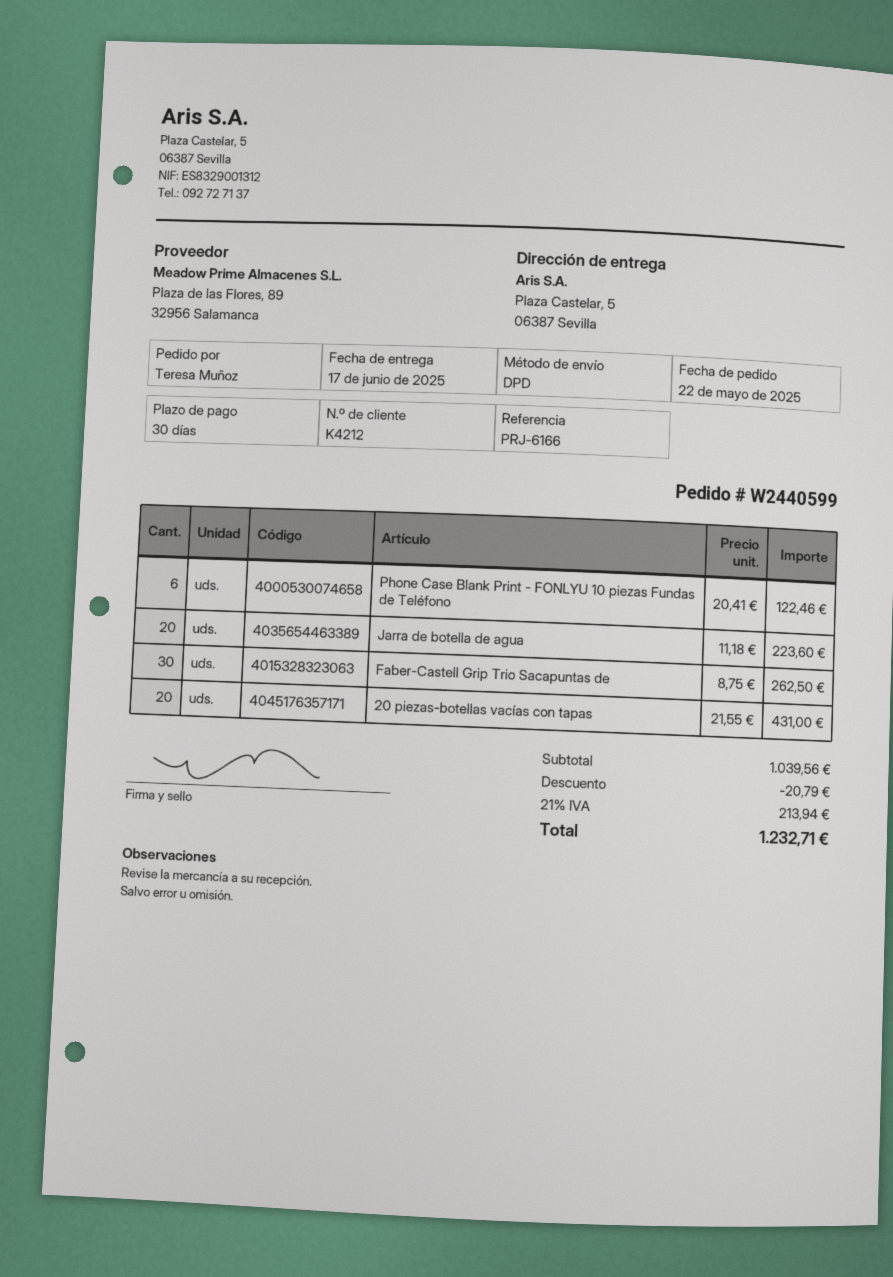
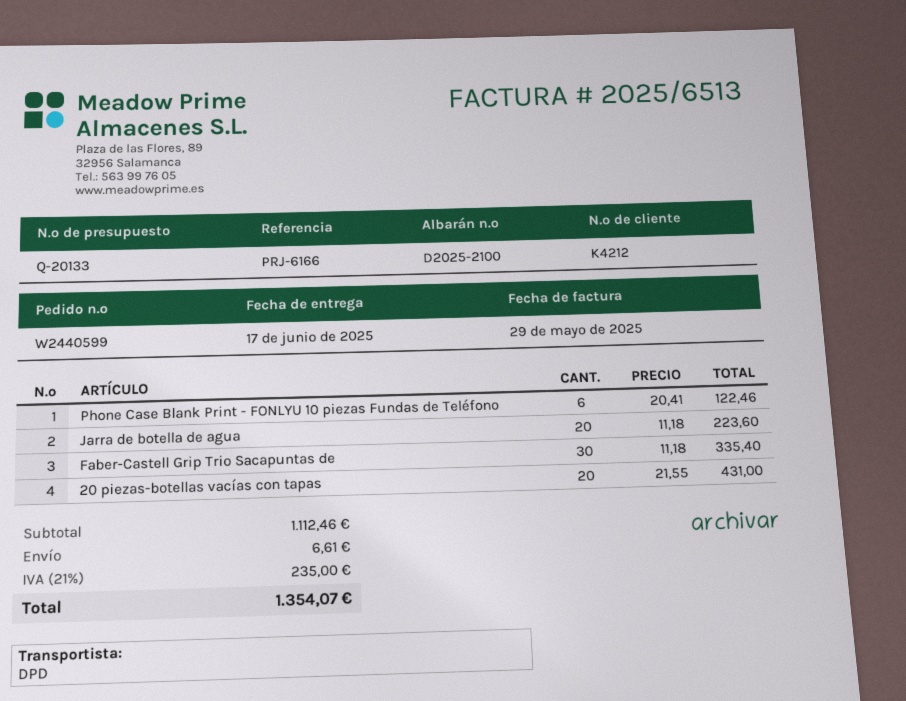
Faber-Castell Grip Trio Sacapuntas de: 30 x 8.75 = 262.50 -> 30 x 11.18 = 335.40
subtotal: 1039.56 -> 1112.46
discount: 20.79 -> none
shipping: none -> 6.61
tax: 21% = 213.94 -> 21% = 235.00
total: 1232.71 -> 1354.07

